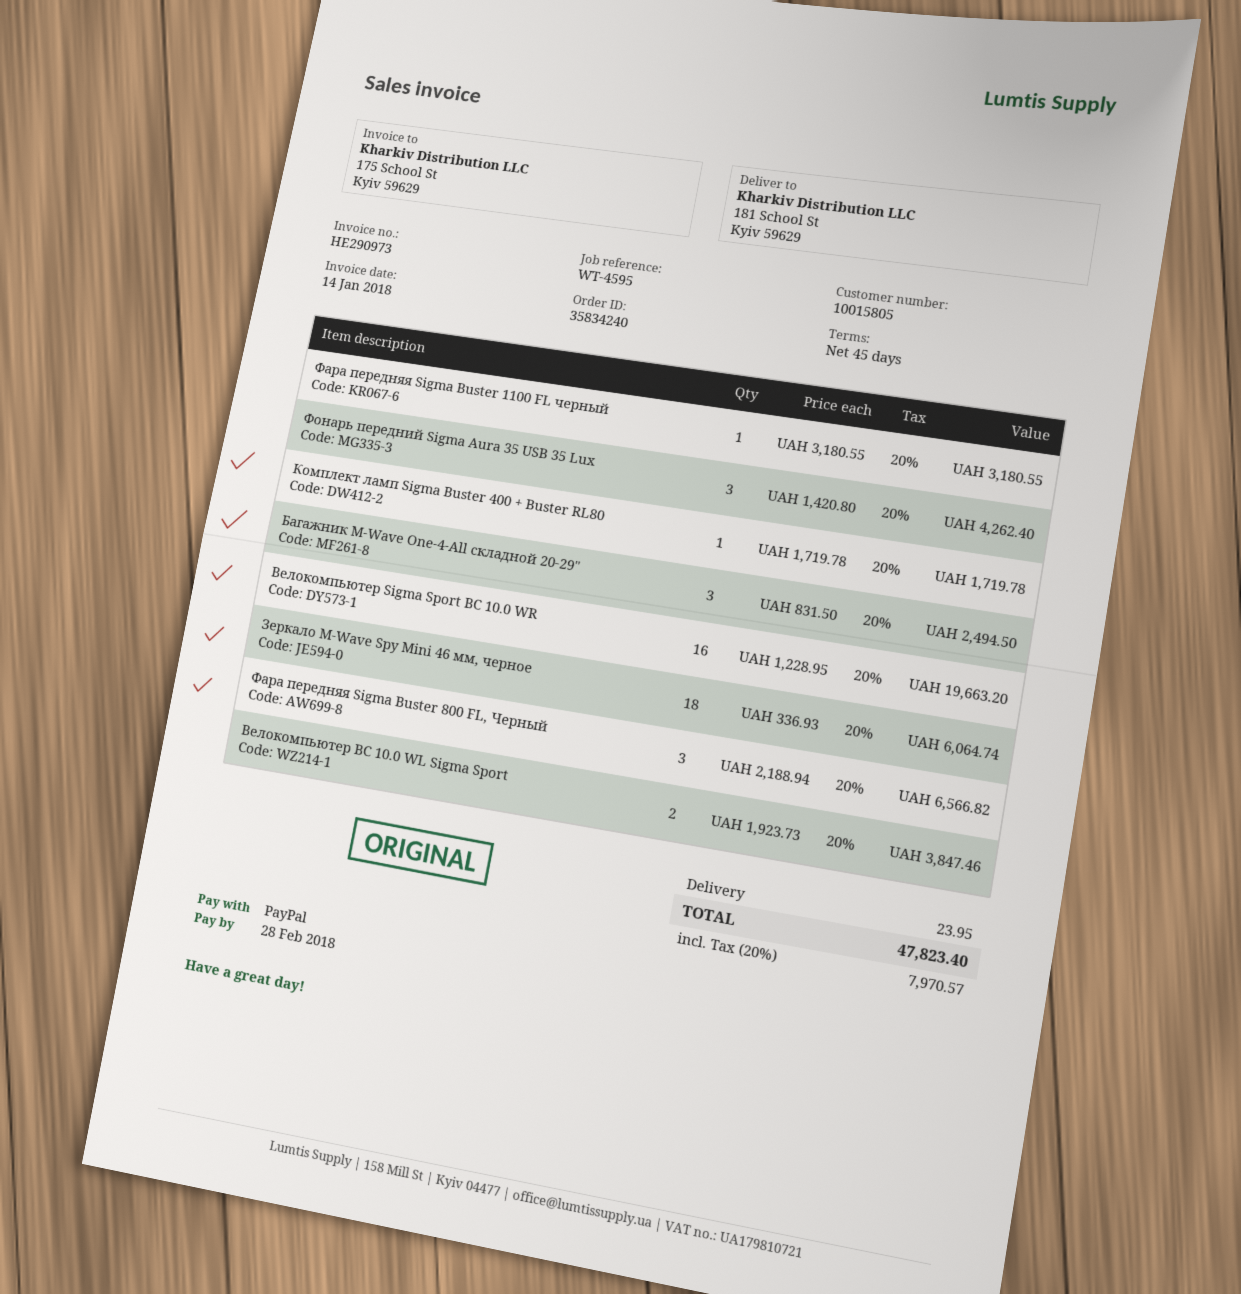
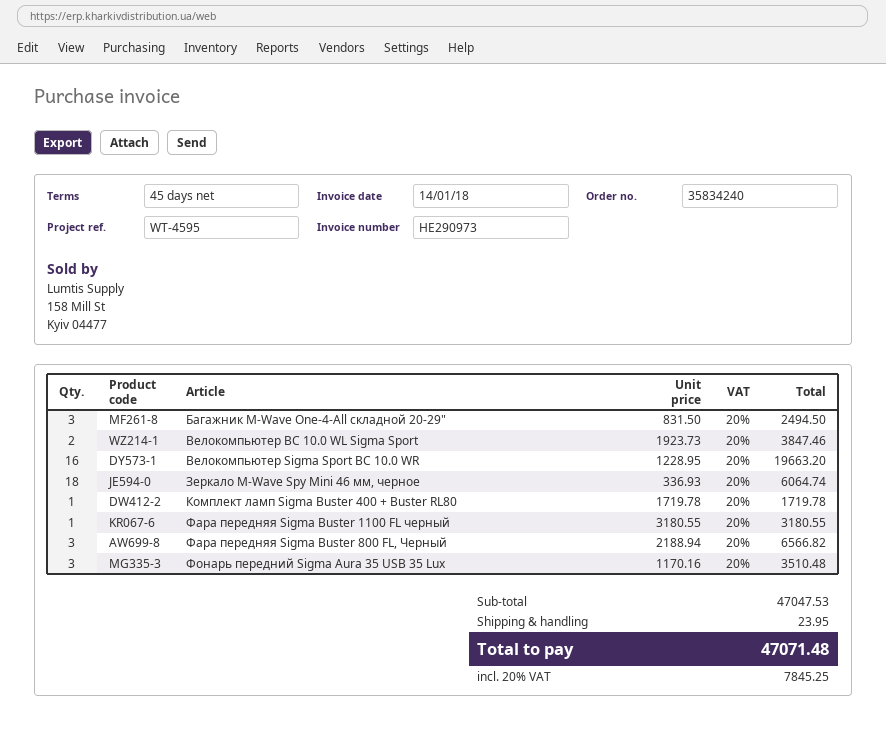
Фонарь передний Sigma Aura 35 USB 35 Lux: 3 x 1420.80 = 4262.40 -> 3 x 1170.16 = 3510.48
tax: 20% = 7970.57 -> 20% = 7845.25
total: 47823.40 -> 47071.48

